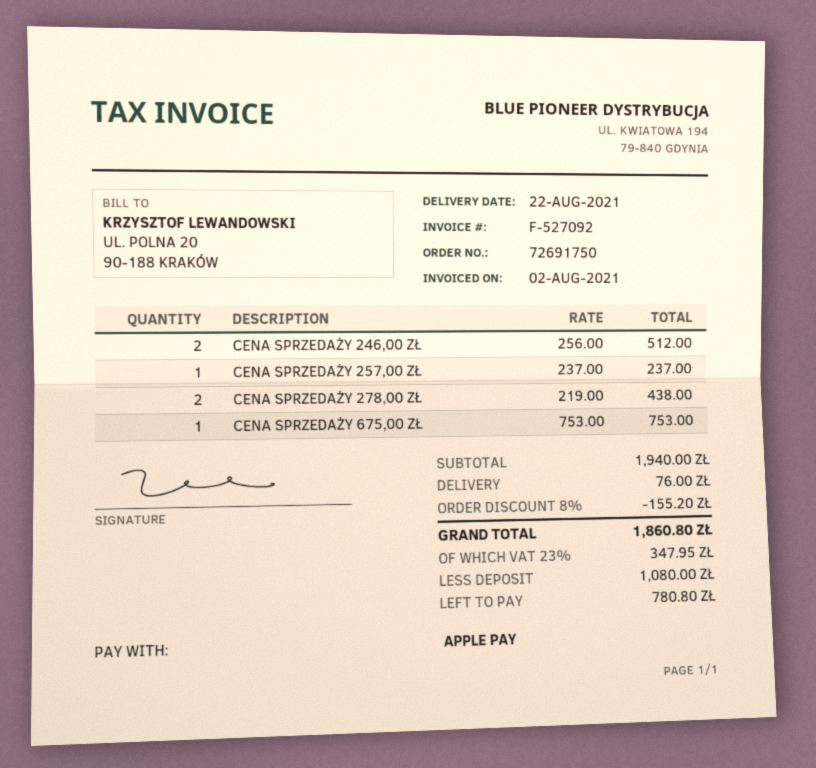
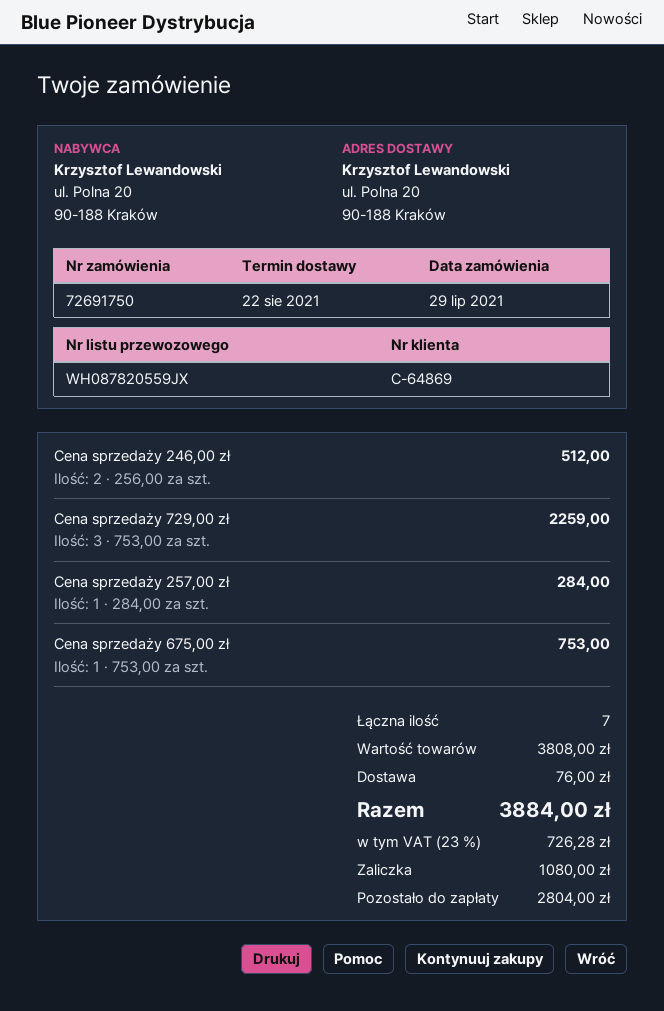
CENA SPRZEDAŻY 257,00 ZŁ: 1 x 237.00 = 237.00 -> 1 x 284.00 = 284.00
CENA SPRZEDAŻY 278,00 ZŁ: 2 x 219.00 = 438.00 -> none
Cena sprzedaży 729,00 zł: none -> 3 x 753.00 = 2259.00
subtotal: 1940.00 -> 3808.00
discount: 8% = 155.20 -> none
tax: 23% = 347.95 -> 23% = 726.28
total: 1860.80 -> 3884.00
balance: 780.80 -> 2804.00

